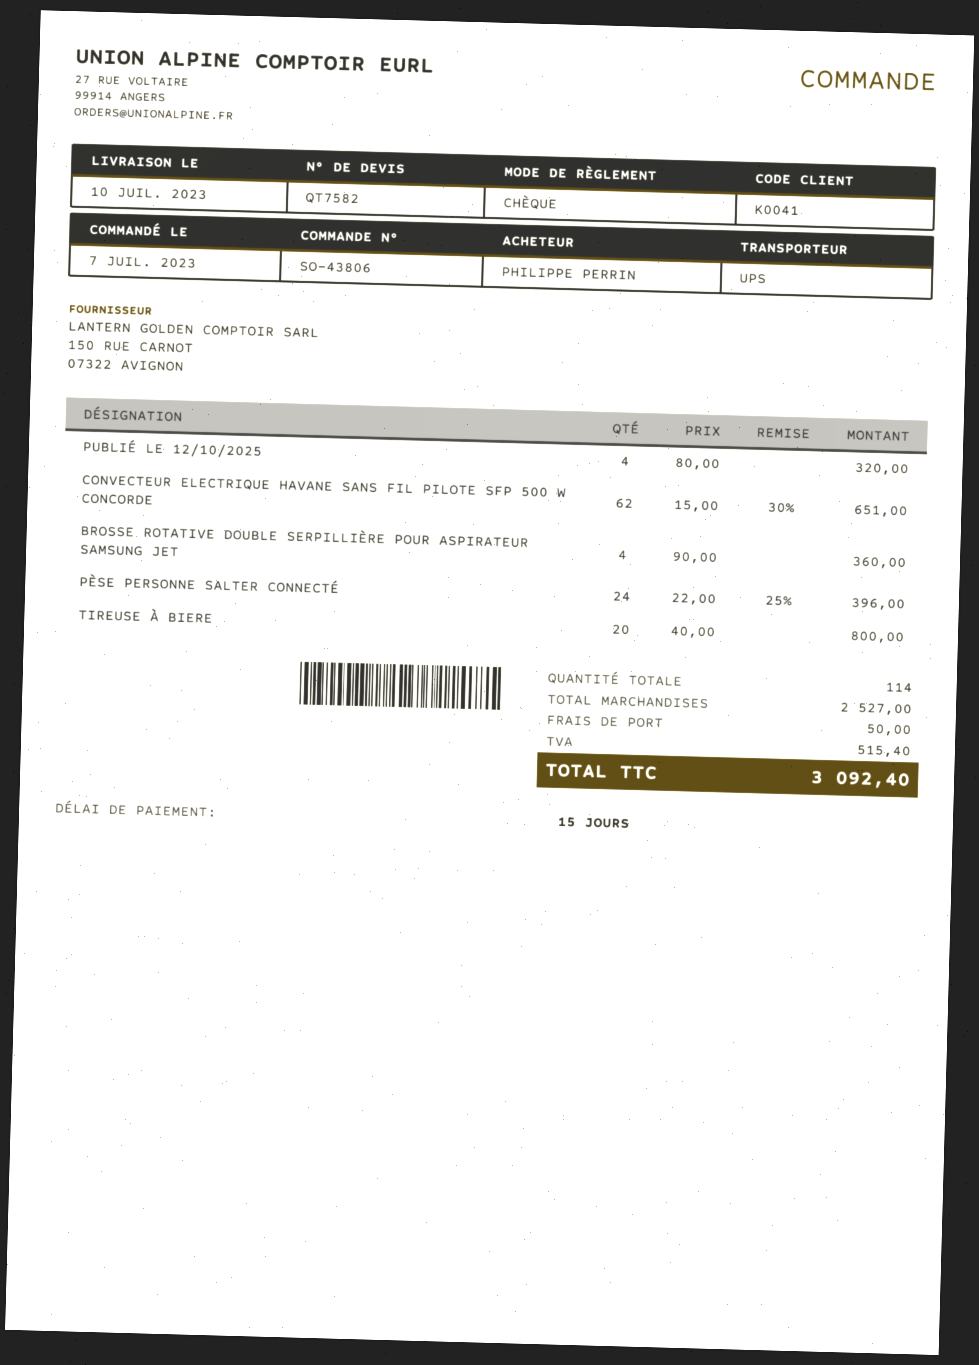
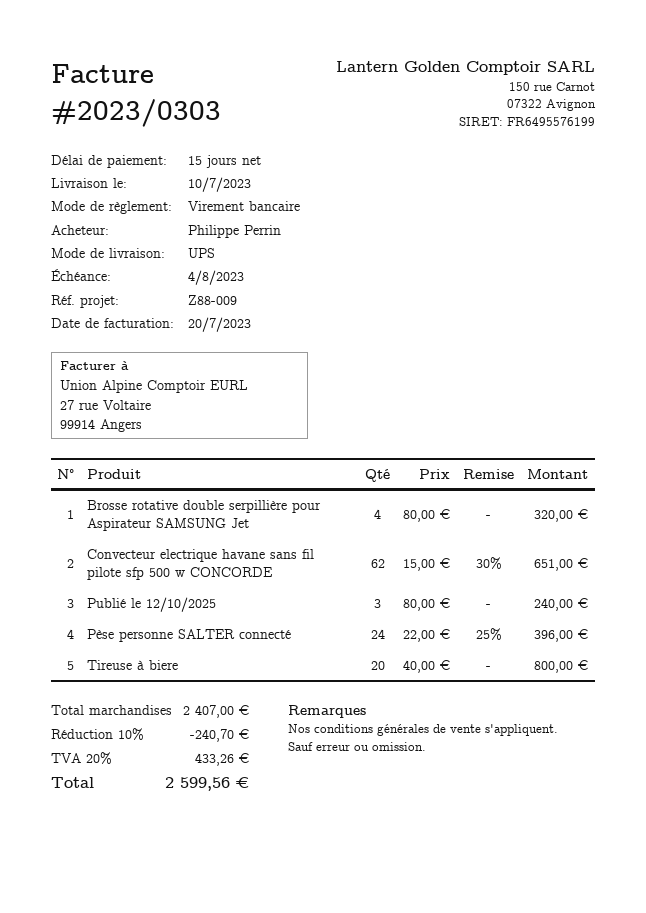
payment method: cheque -> bank transfer
PUBLIÉ LE 12/10/2025: 4 x 80.00 = 320.00 -> 3 x 80.00 = 240.00
BROSSE ROTATIVE DOUBLE SERPILLIÈRE POUR ASPIRATEUR SAMSUNG JET: 4 x 90.00 = 360.00 -> 4 x 80.00 = 320.00
subtotal: 2527.00 -> 2407.00
discount: none -> 10% = 240.70
shipping: 50.00 -> none
tax: 515.40 -> 433.26
total: 3092.40 -> 2599.56

